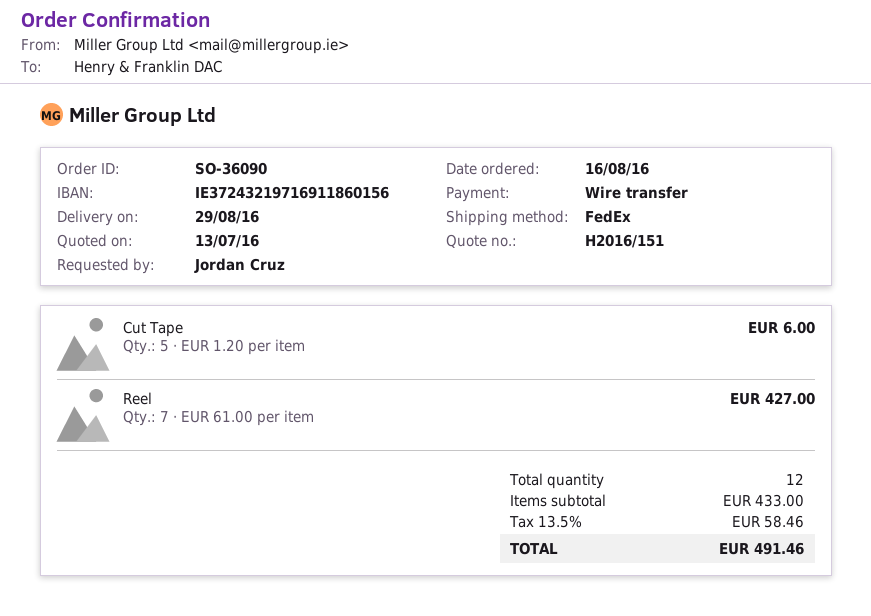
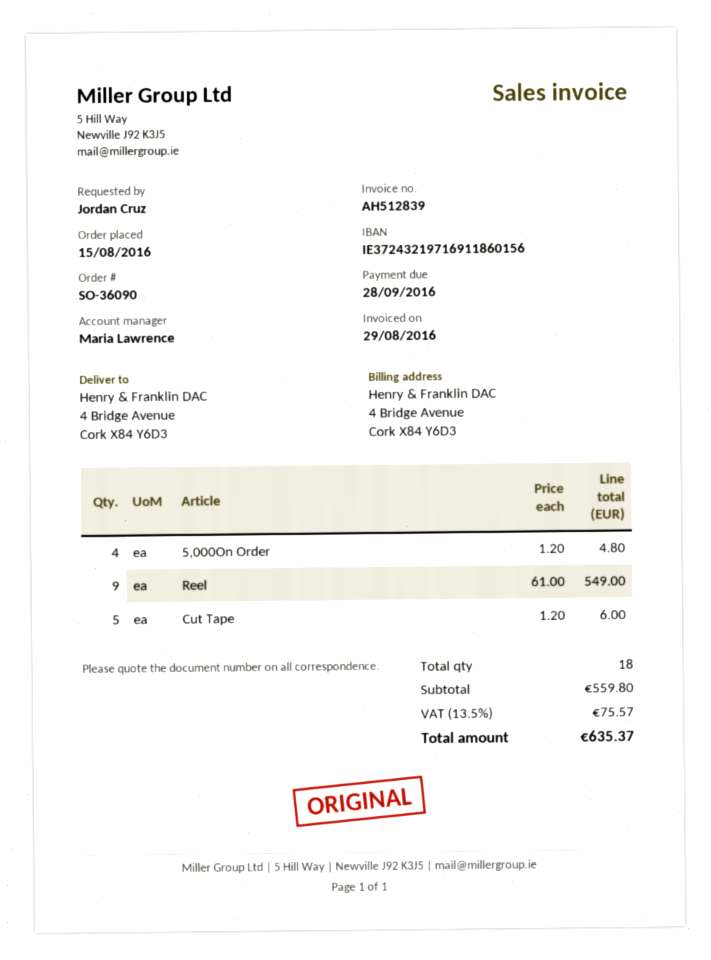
order date: 2016-08-16 -> 2016-08-15
Reel: 7 x 61.00 = 427.00 -> 9 x 61.00 = 549.00
5,000On Order: none -> 4 x 1.20 = 4.80
total quantity: 12 -> 18
subtotal: 433.00 -> 559.80
tax: 13.5% = 58.46 -> 13.5% = 75.57
total: 491.46 -> 635.37

